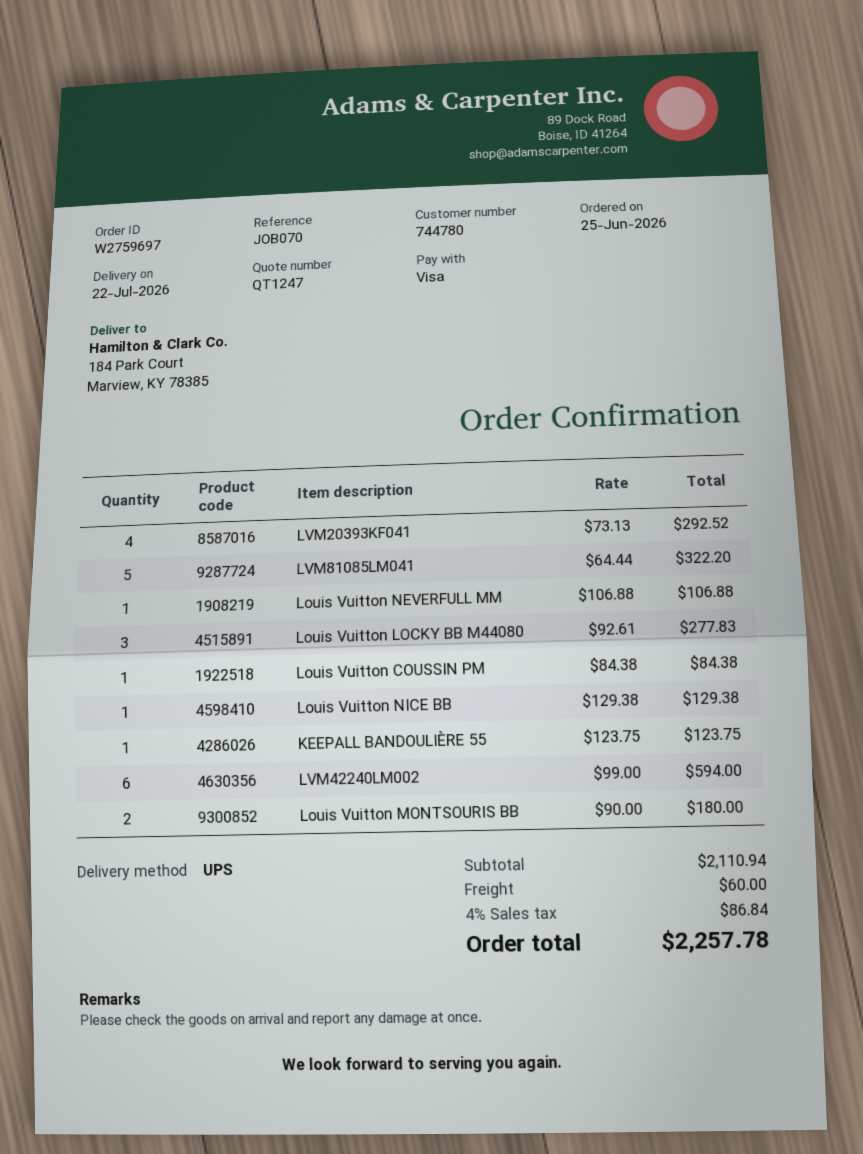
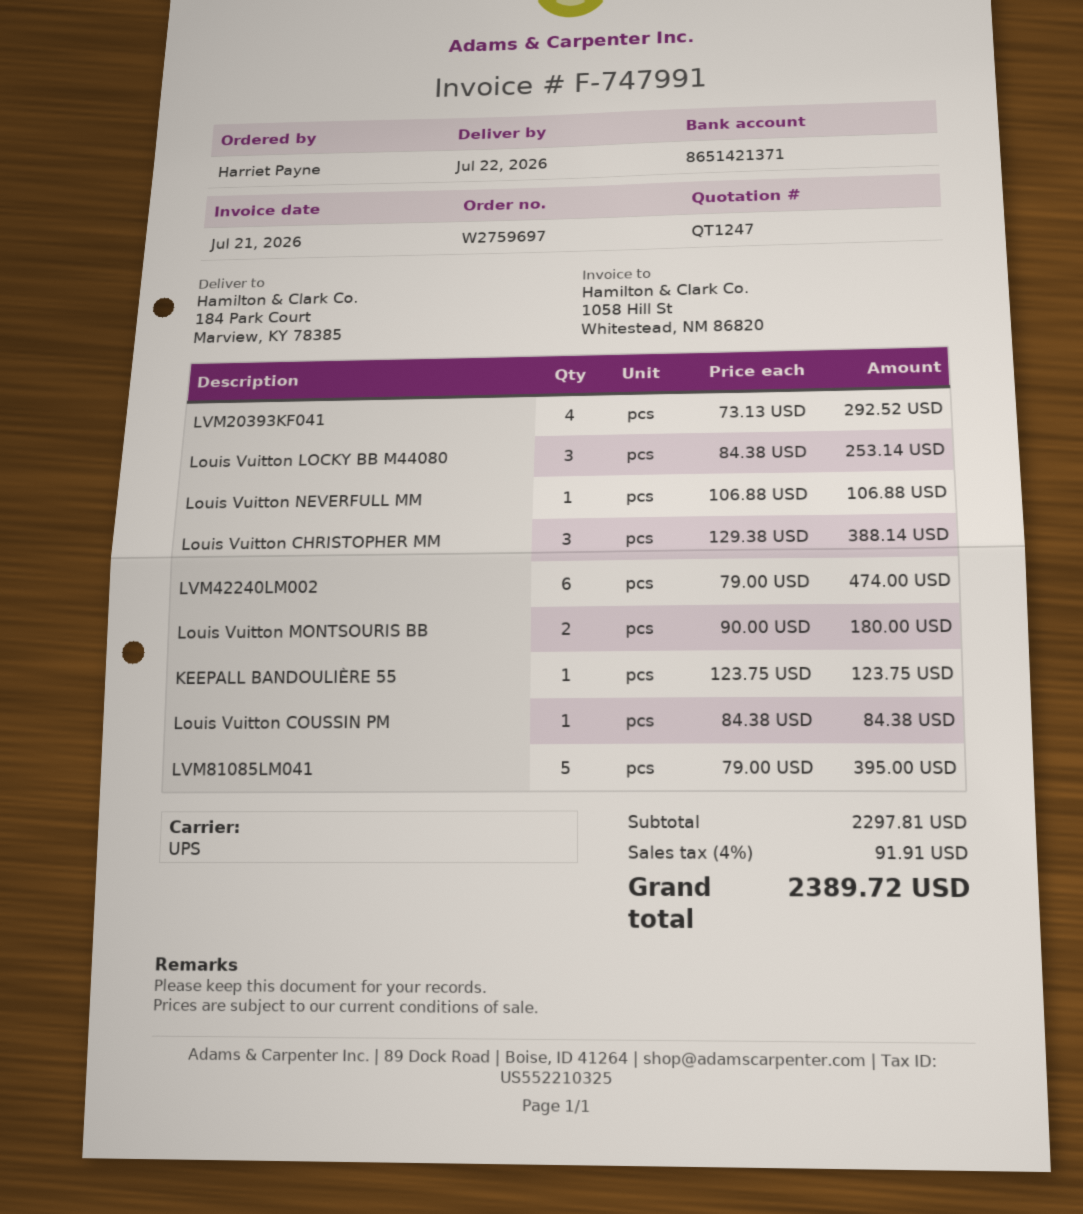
LVM81085LM041: 5 x 64.44 = 322.20 -> 5 x 79.00 = 395.00
Louis Vuitton LOCKY BB M44080: 3 x 92.61 = 277.83 -> 3 x 84.38 = 253.14
Louis Vuitton NICE BB: 1 x 129.38 = 129.38 -> none
LVM42240LM002: 6 x 99.00 = 594.00 -> 6 x 79.00 = 474.00
Louis Vuitton CHRISTOPHER MM: none -> 3 x 129.38 = 388.14
subtotal: 2110.94 -> 2297.81
shipping: 60.00 -> none
tax: 4% = 86.84 -> 4% = 91.91
total: 2257.78 -> 2389.72

